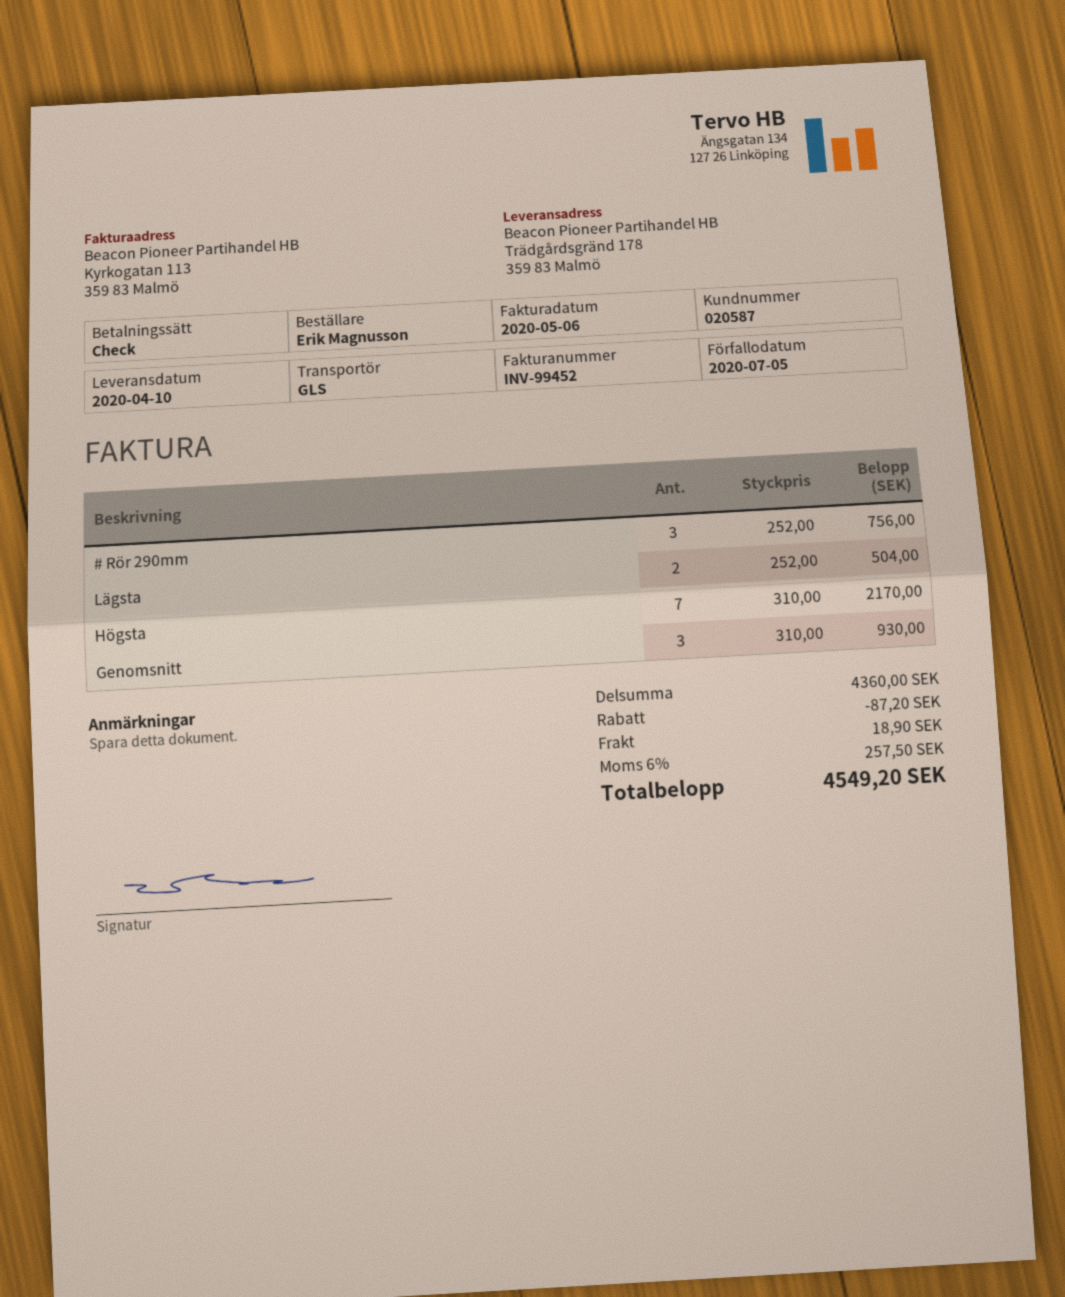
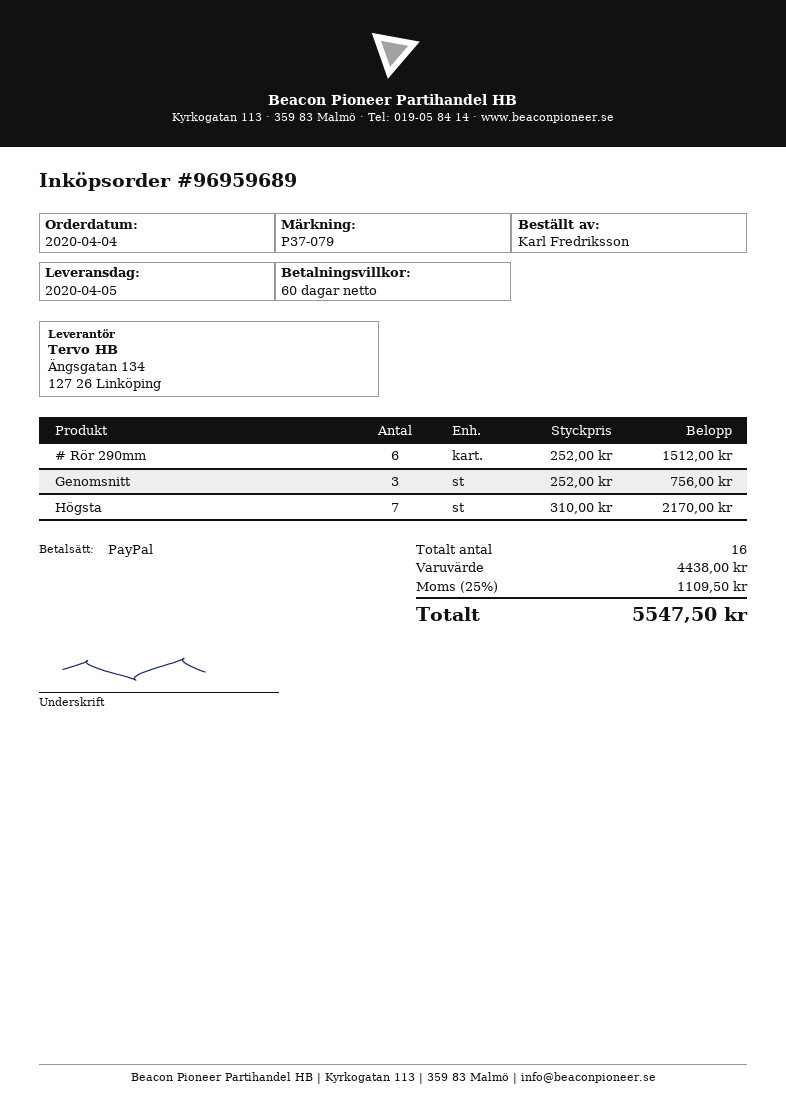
delivery date: 2020-04-10 -> 2020-04-05
ordered by: Erik Magnusson -> Karl Fredriksson
payment method: cheque -> PayPal
# Rör 290mm: 3 x 252.00 = 756.00 -> 6 x 252.00 = 1512.00
Lägsta: 2 x 252.00 = 504.00 -> none
Genomsnitt: 3 x 310.00 = 930.00 -> 3 x 252.00 = 756.00
subtotal: 4360.00 -> 4438.00
discount: 87.20 -> none
shipping: 18.90 -> none
tax: 6% = 257.50 -> 25% = 1109.50
total: 4549.20 -> 5547.50

